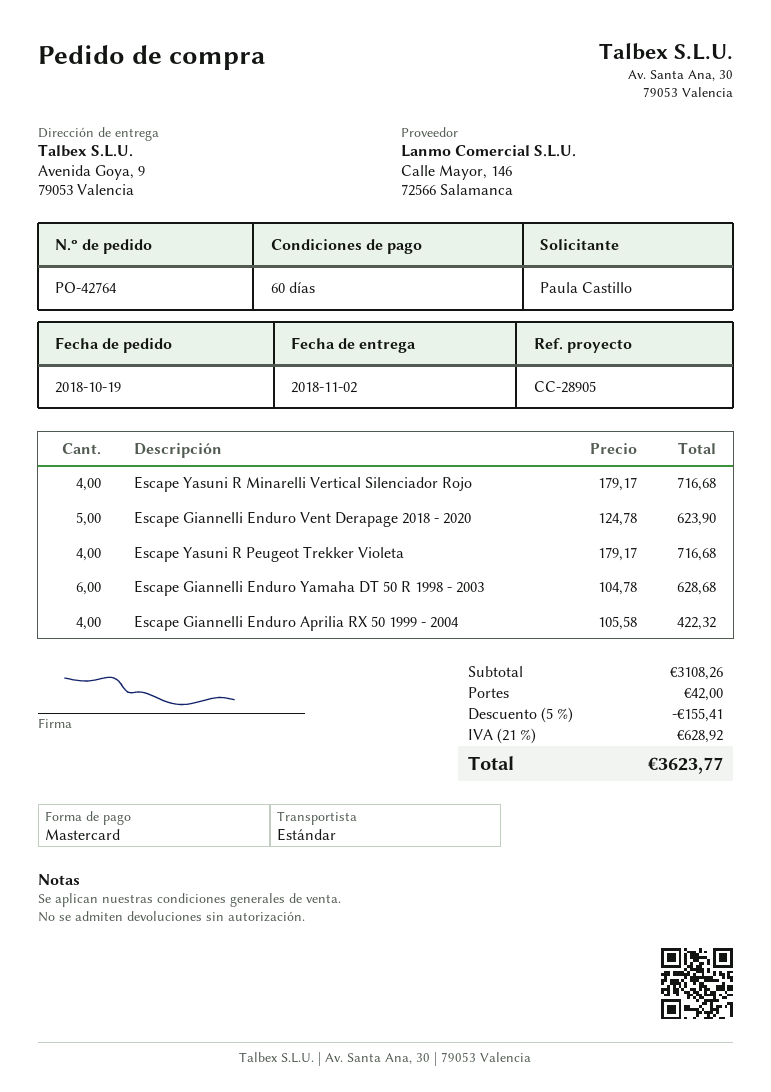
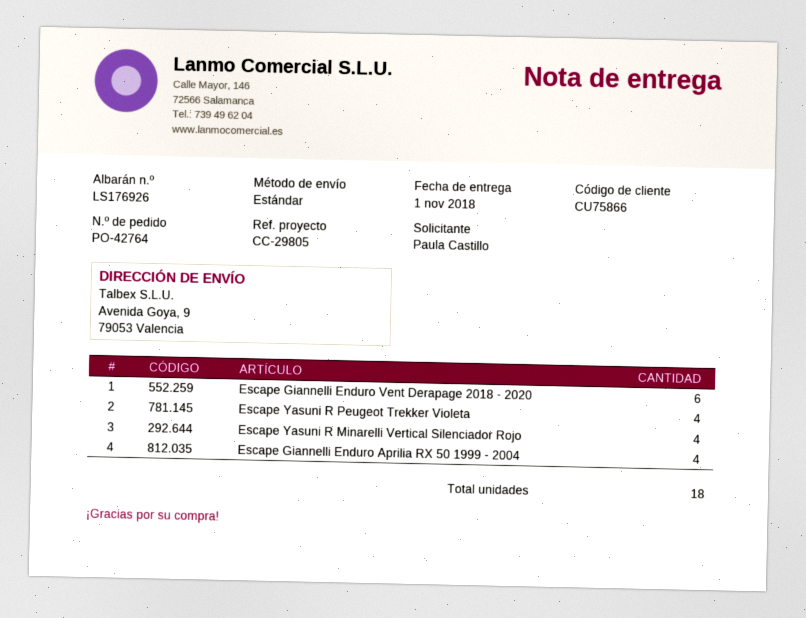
delivery date: 2018-11-02 -> 2018-11-01
reference: CC-28905 -> CC-29805
Escape Giannelli Enduro Vent Derapage 2018 - 2020: 5 -> 6
Escape Giannelli Enduro Yamaha DT 50 R 1998 - 2003: 6 -> none

